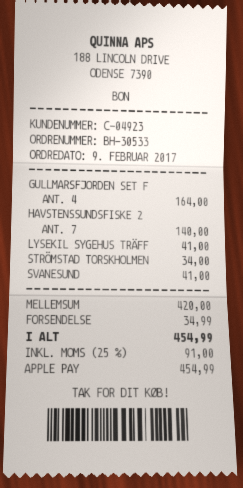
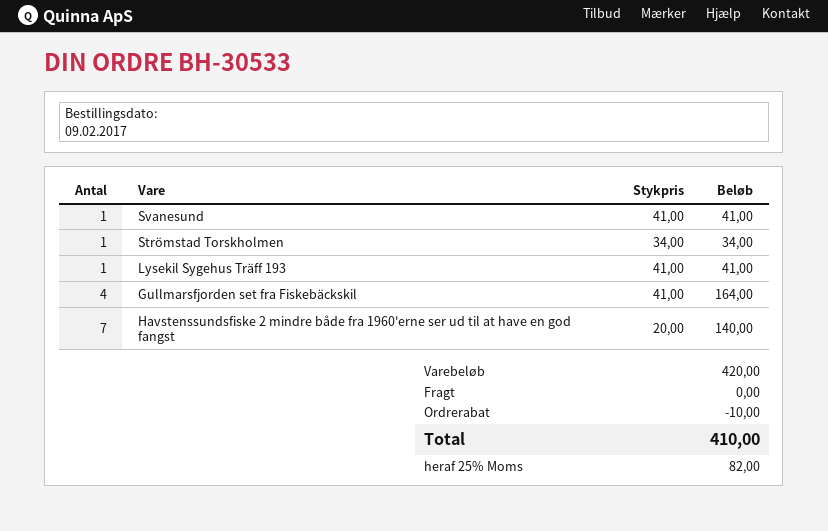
discount: none -> 10.00
shipping: 34.99 -> 0.00
tax: 25% = 91.00 -> 25% = 82.00
total: 454.99 -> 410.00

